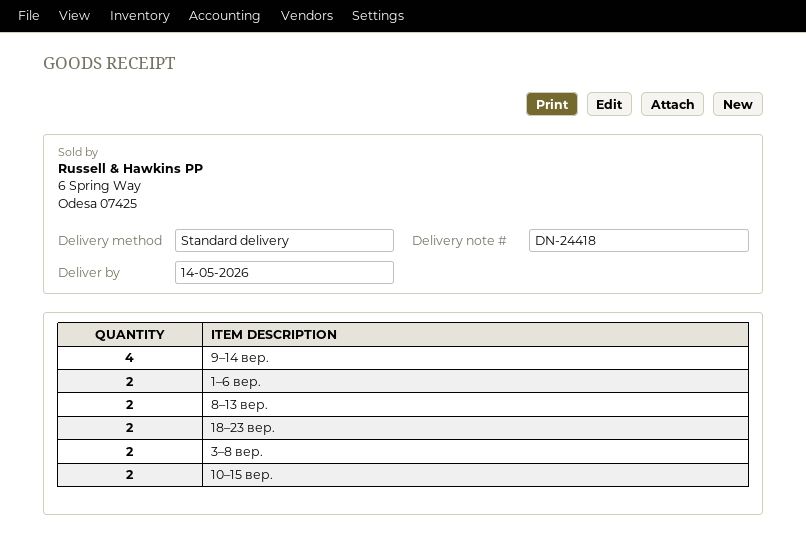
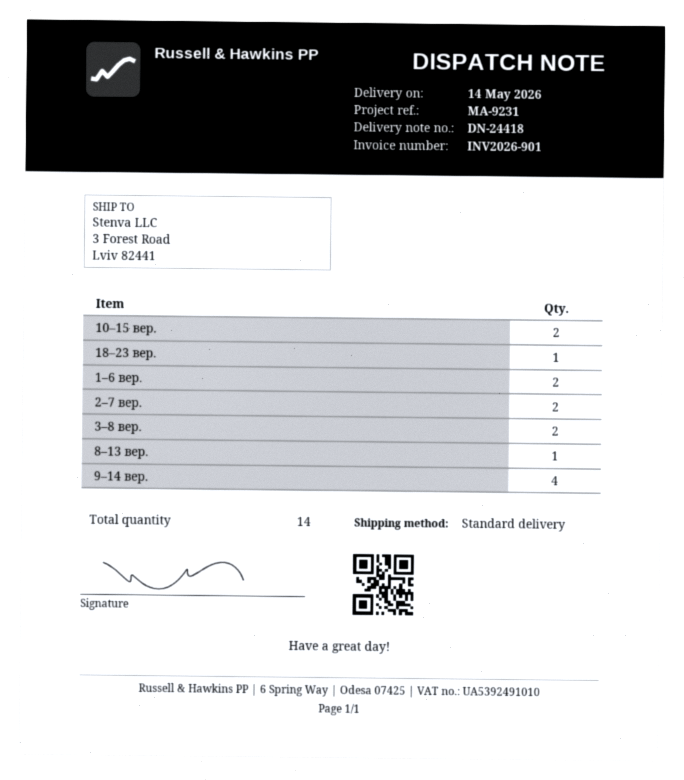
8–13 вер.: 2 -> 1
18–23 вер.: 2 -> 1
2–7 вер.: none -> 2

